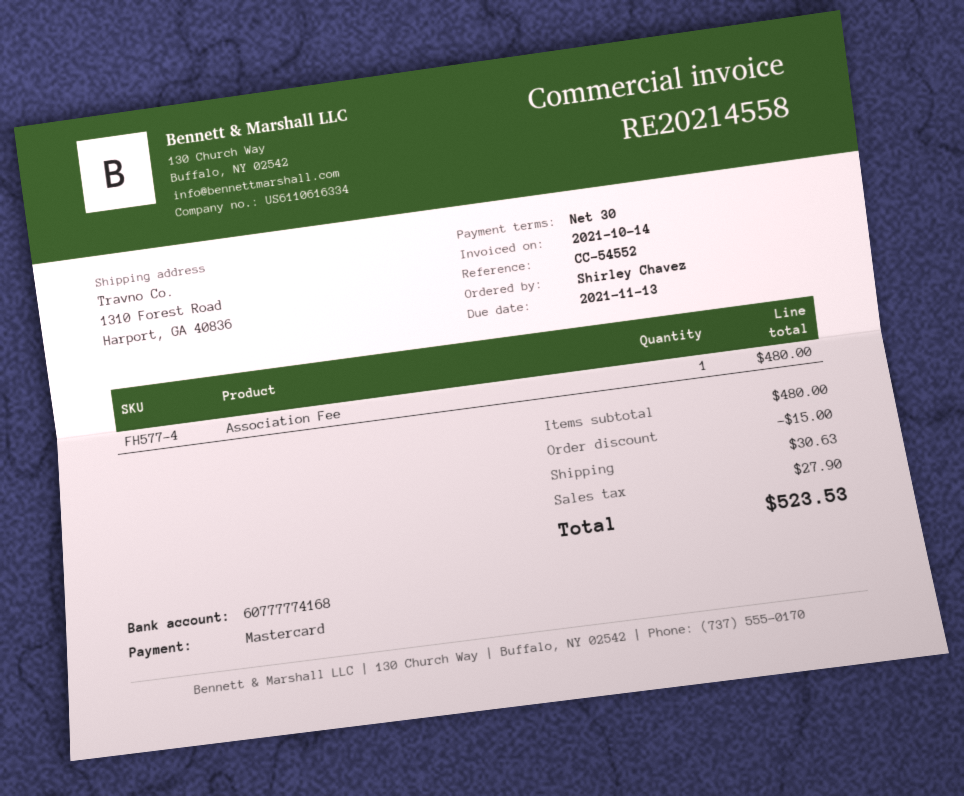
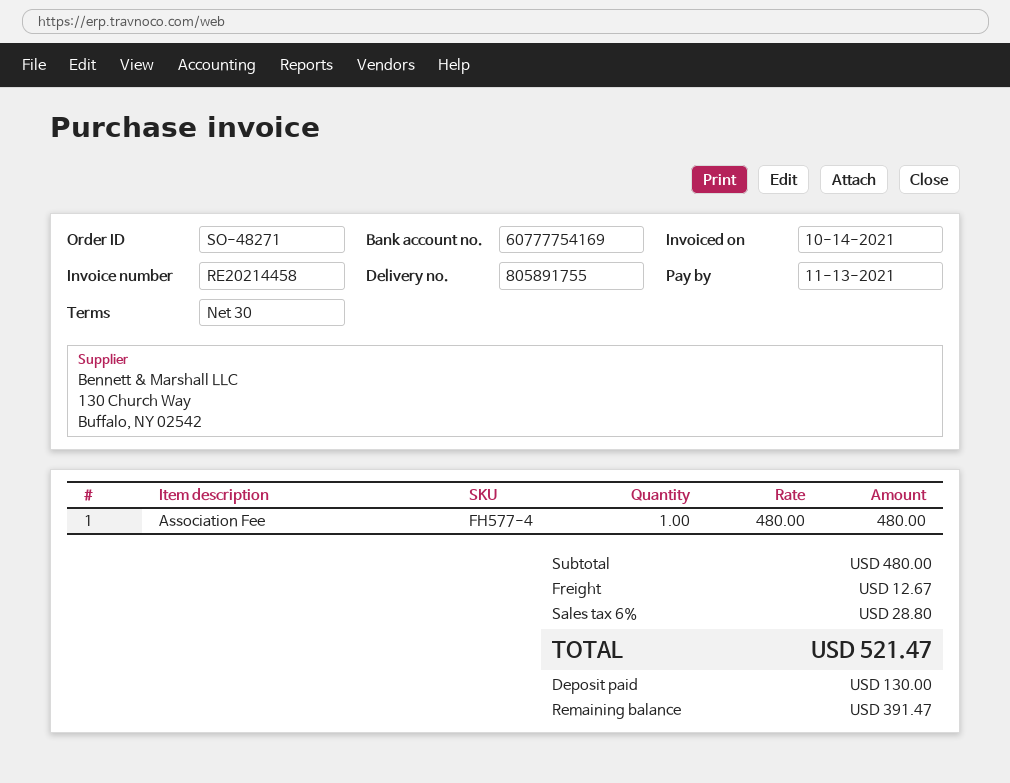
invoice number: RE20214558 -> RE20214458
bank account: 60777774168 -> 60777754169
discount: 15.00 -> none
shipping: 30.63 -> 12.67
tax: 27.90 -> 28.80
total: 523.53 -> 521.47

